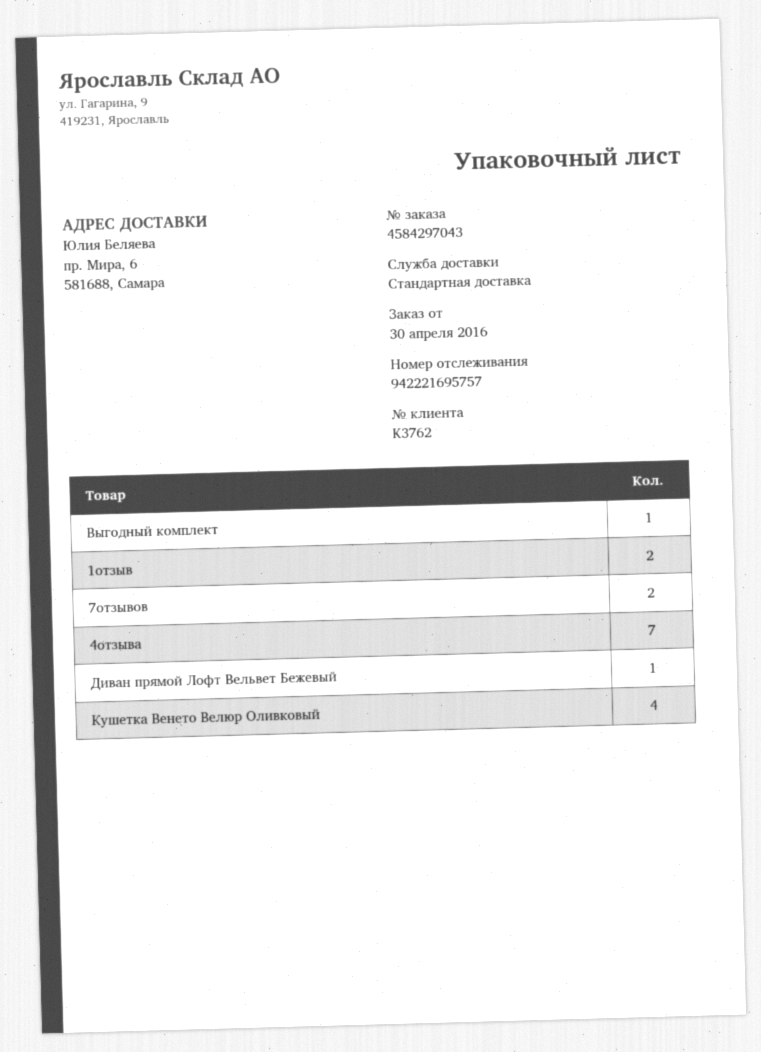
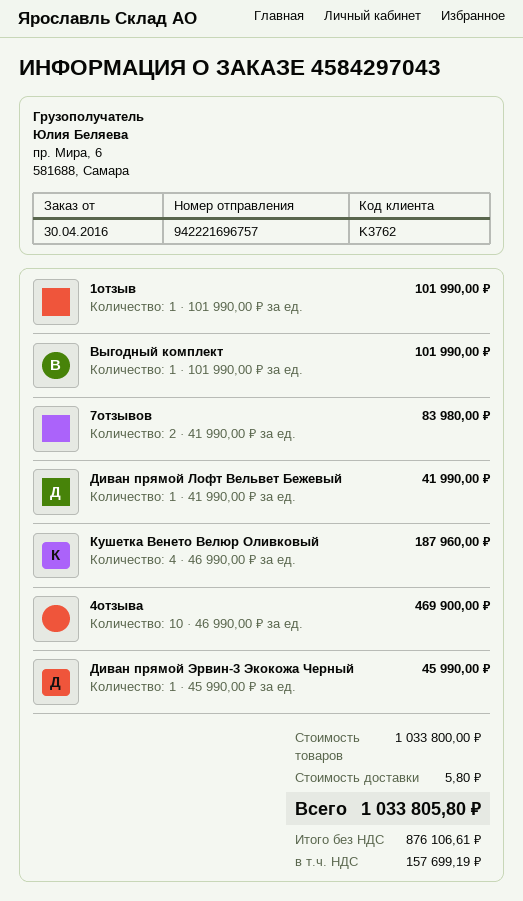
tracking number: 942221695757 -> 942221696757
1отзыв: 2 -> 1
4отзыва: 7 -> 10
Диван прямой Эрвин-3 Экокожа Черный: none -> 1

